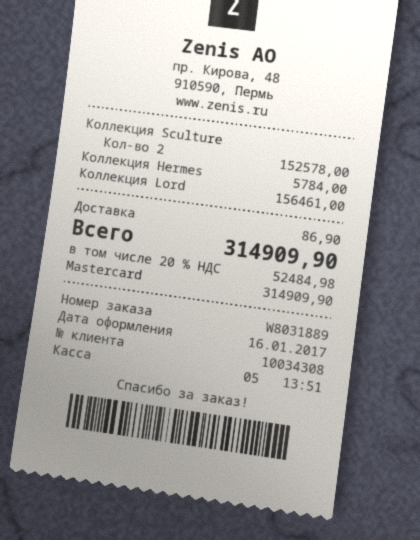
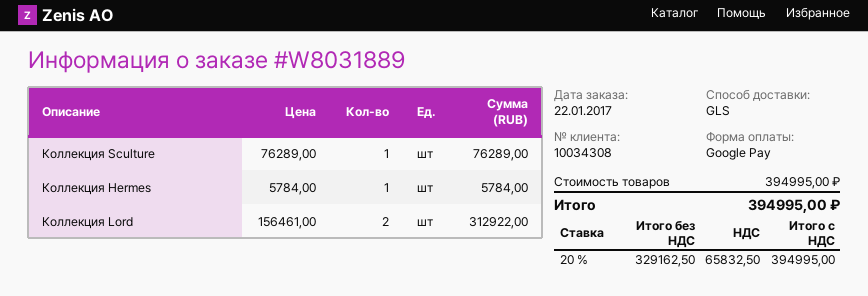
order date: 2017-01-16 -> 2017-01-22
payment method: Mastercard -> Google Pay
Коллекция Sculture: 2 for 152578.00 -> 1 for 76289.00
Коллекция Lord: 1 for 156461.00 -> 2 for 312922.00
shipping: 86.90 -> none
tax: 20% = 52484.98 -> 20% = 65832.50
total: 314909.90 -> 394995.00

